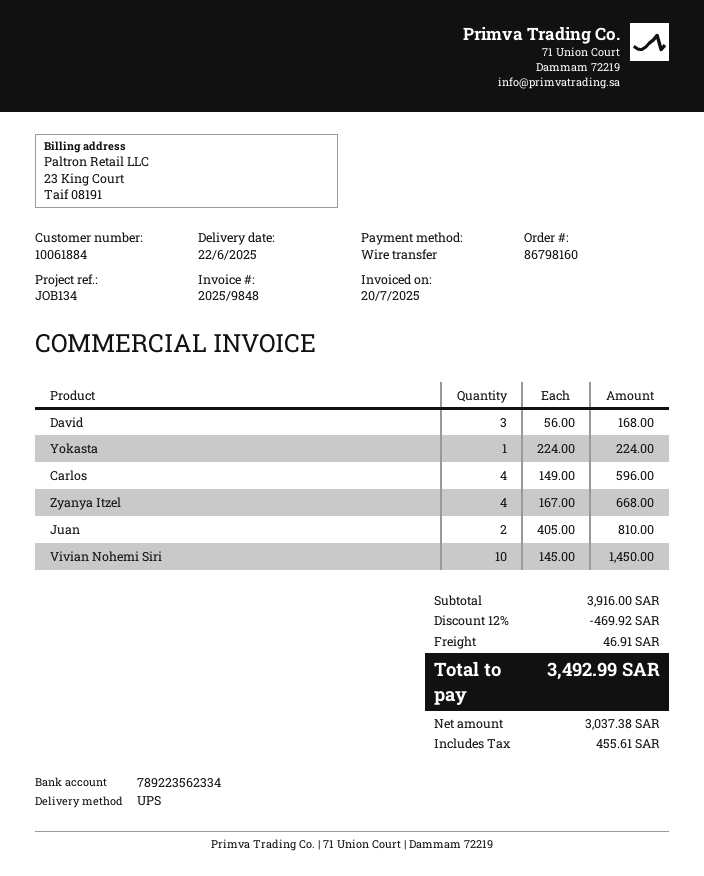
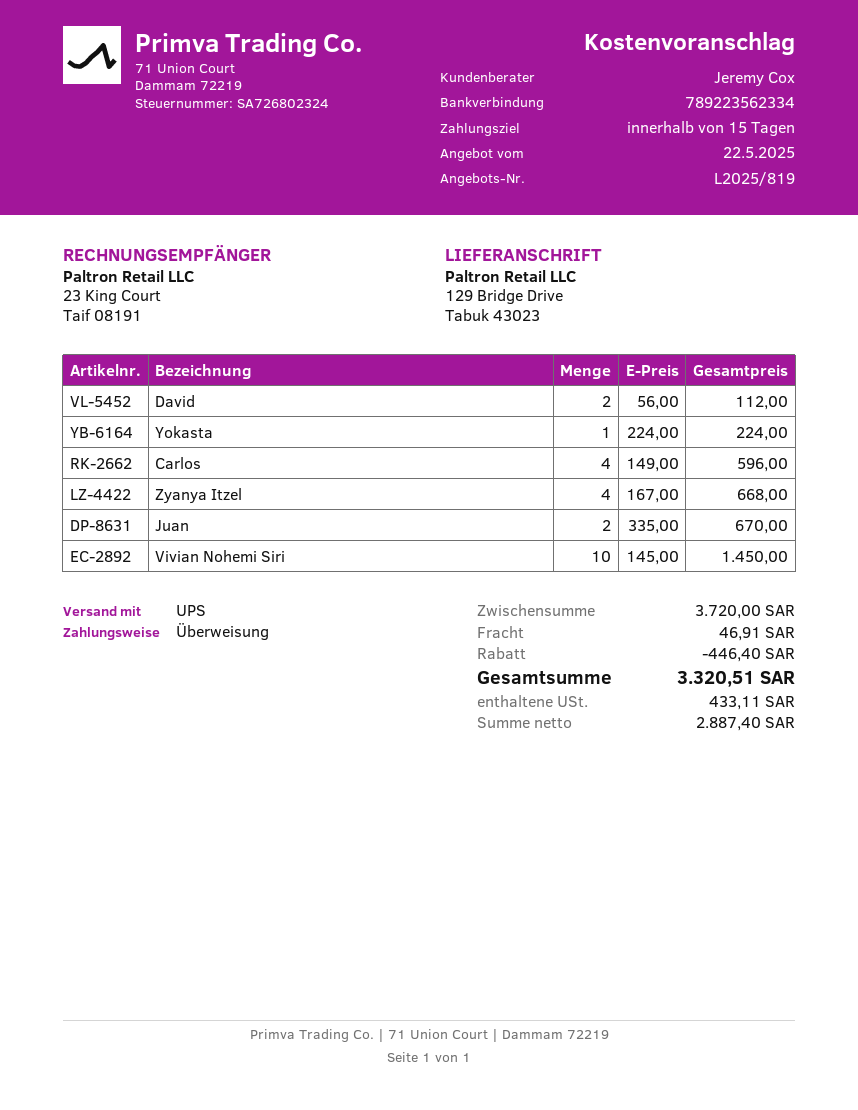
David: 3 x 56.00 = 168.00 -> 2 x 56.00 = 112.00
Juan: 2 x 405.00 = 810.00 -> 2 x 335.00 = 670.00
subtotal: 3916.00 -> 3720.00
discount: 469.92 -> 446.40
net: 3037.38 -> 2887.40
tax: 455.61 -> 433.11
total: 3492.99 -> 3320.51

